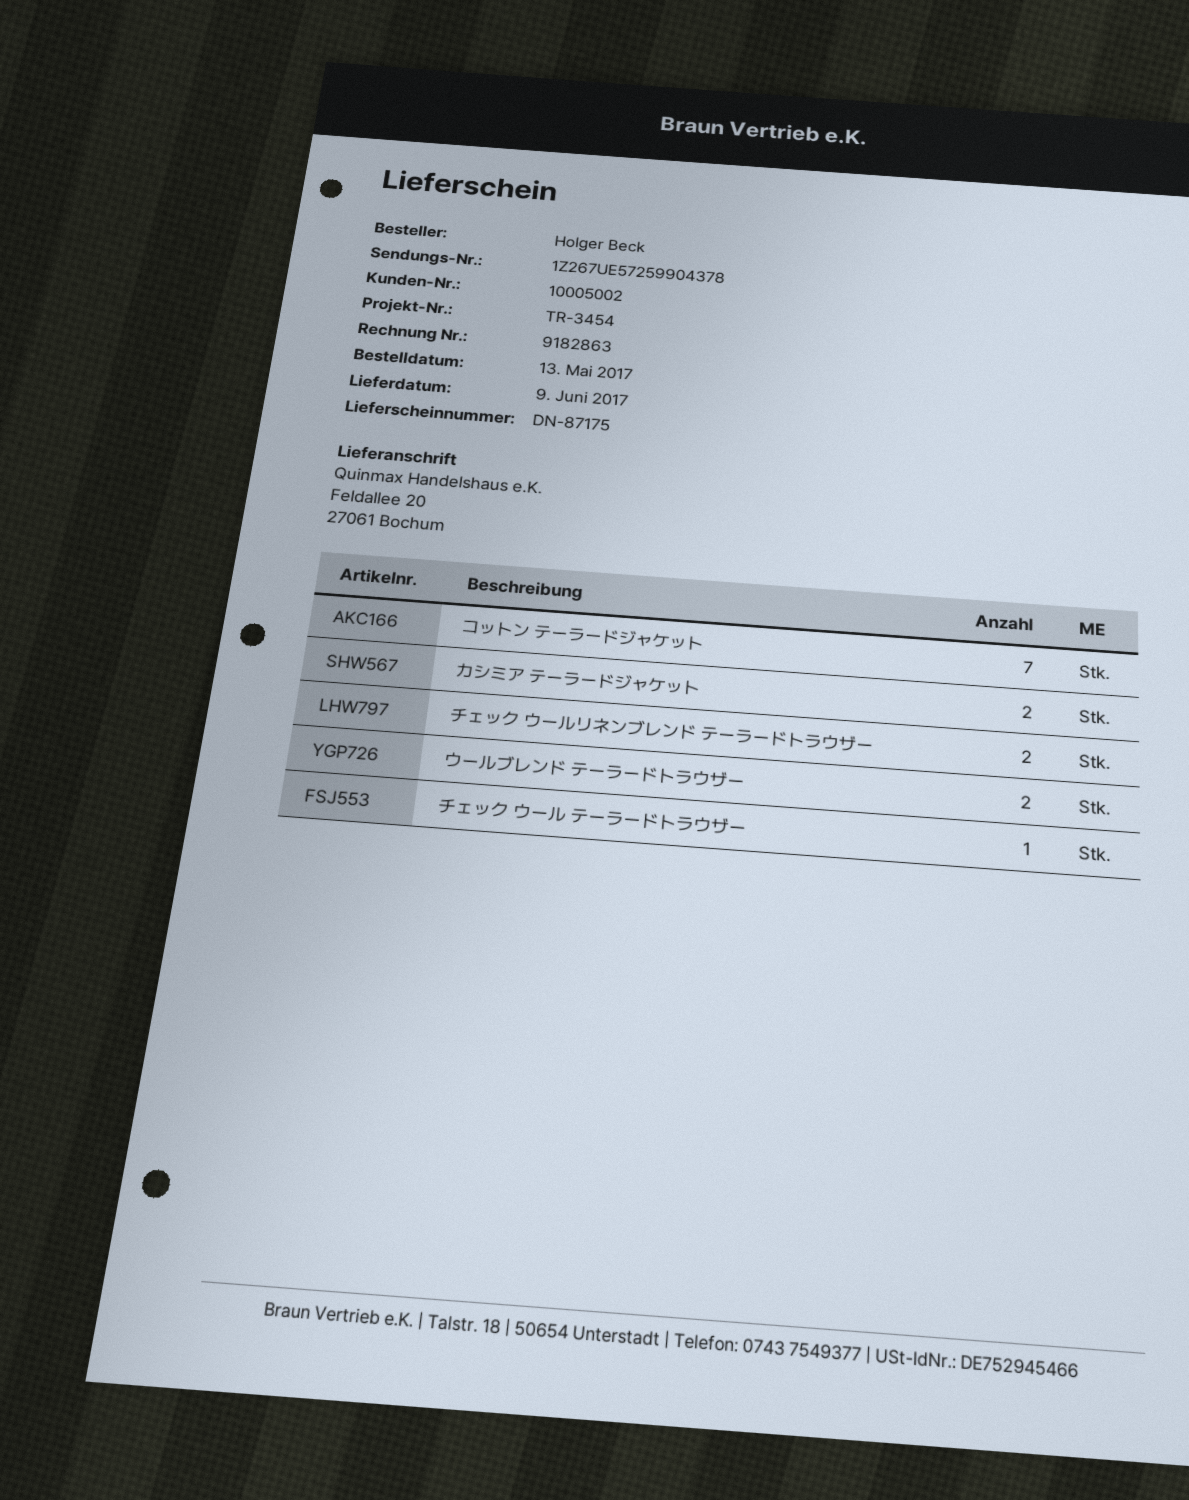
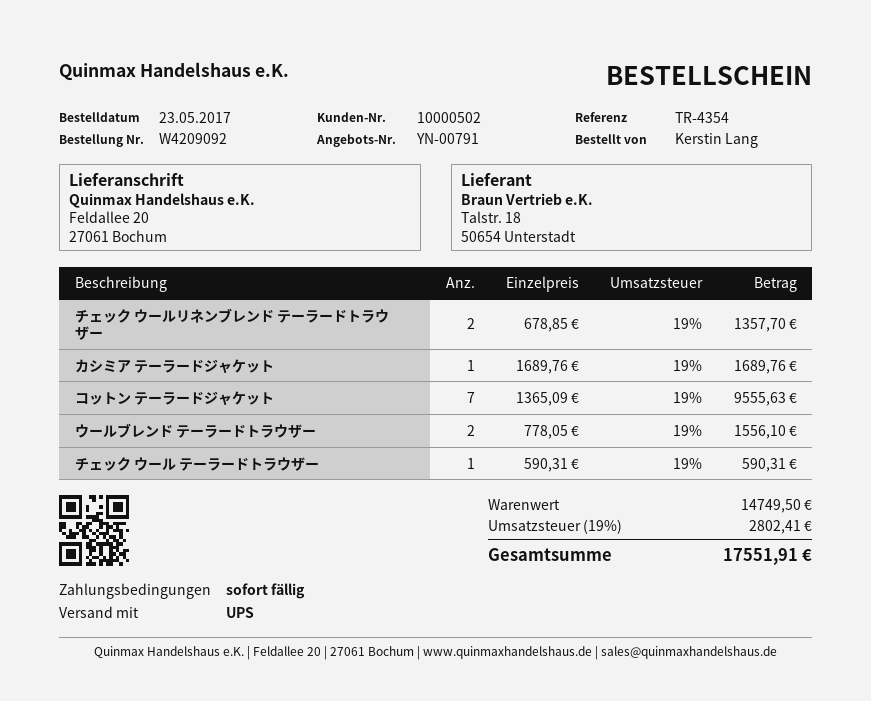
order date: 2017-05-13 -> 2017-05-23
customer number: 10005002 -> 10000502
reference: TR-3454 -> TR-4354
ordered by: Holger Beck -> Kerstin Lang
カシミア テーラードジャケット: 2 -> 1

